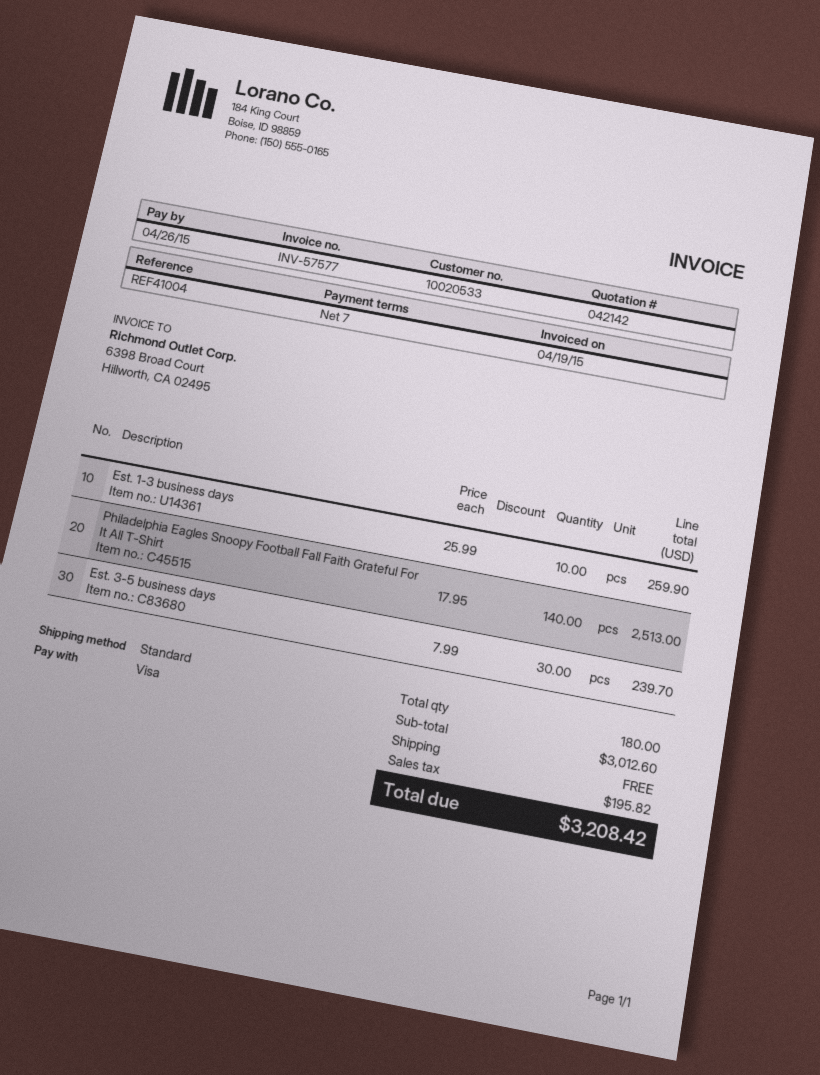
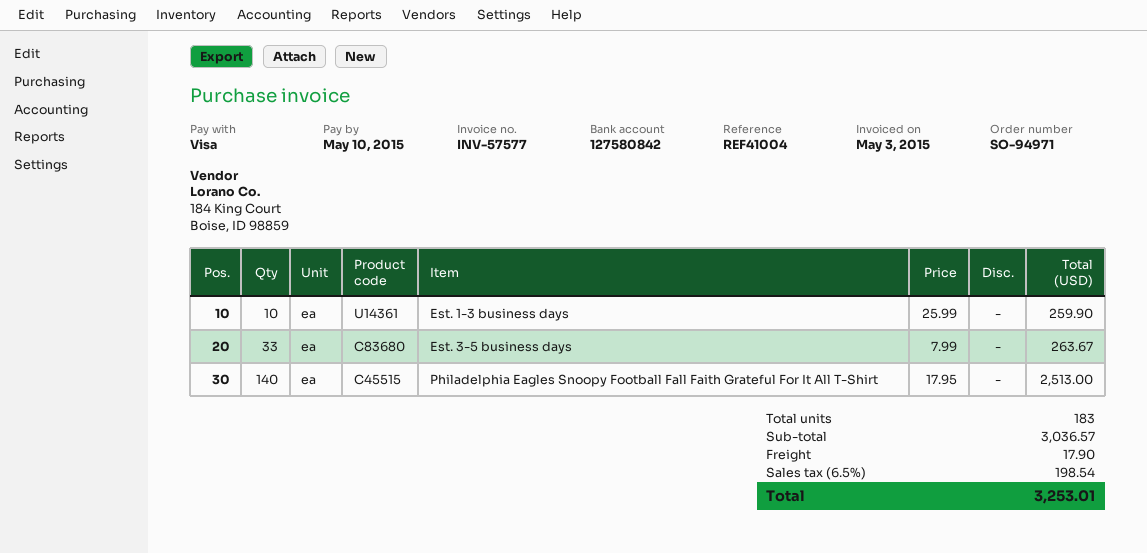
invoice date: 2015-04-19 -> 2015-05-03
due date: 2015-04-26 -> 2015-05-10
Est. 3-5 business days: 30 x 7.99 = 239.70 -> 33 x 7.99 = 263.67
total quantity: 180 -> 183
subtotal: 3012.60 -> 3036.57
shipping: 0.00 -> 17.90
tax: 195.82 -> 198.54
total: 3208.42 -> 3253.01

